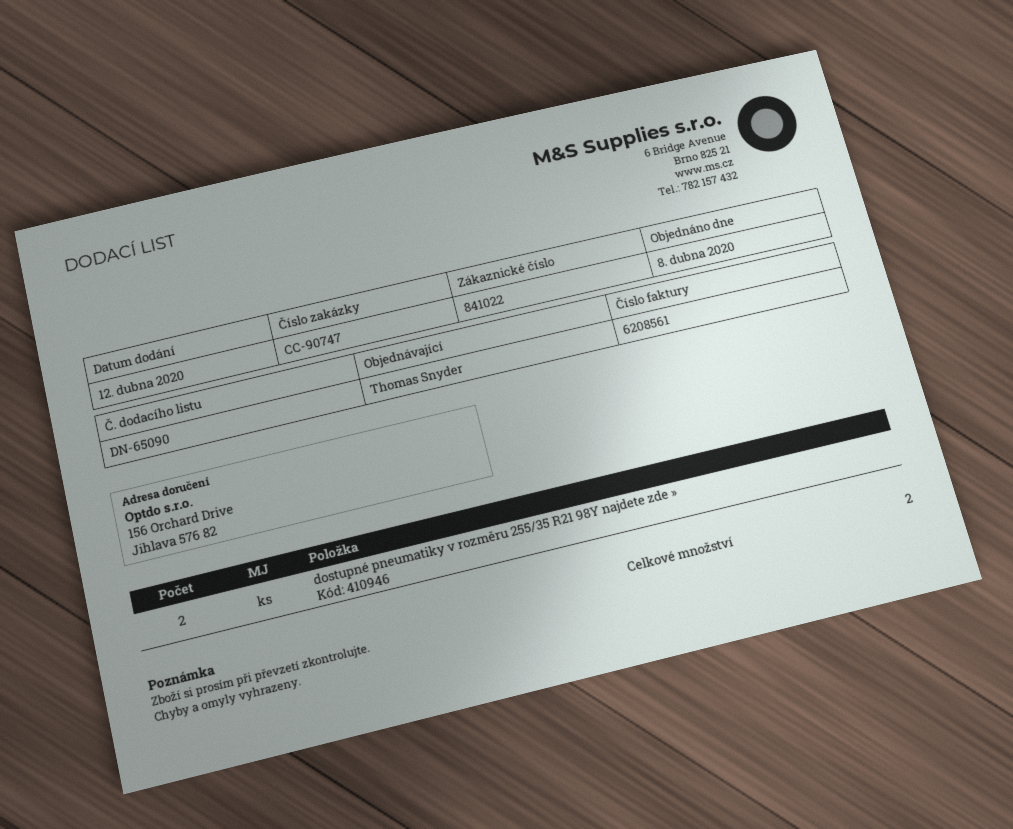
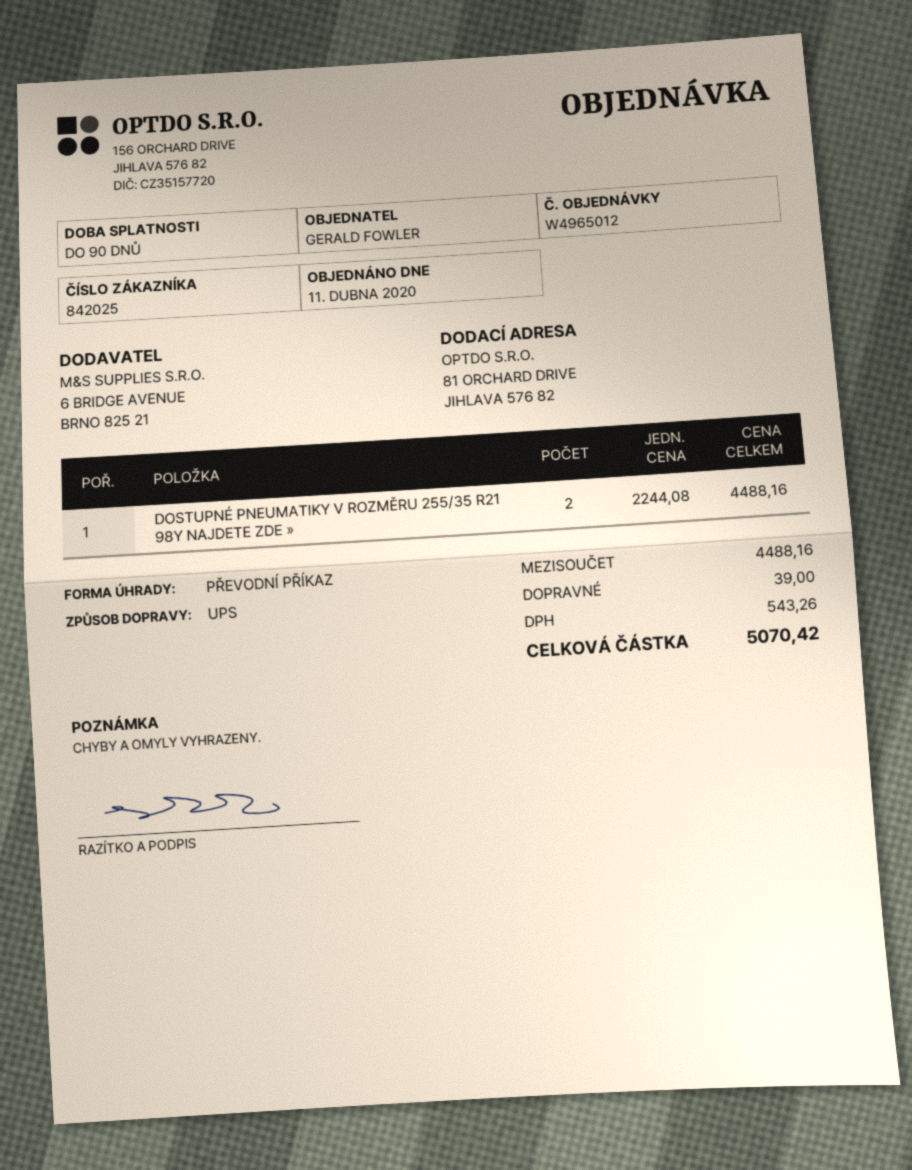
order date: 2020-04-08 -> 2020-04-11
customer number: 841022 -> 842025
ordered by: Thomas Snyder -> GERALD FOWLER
ship to: 156 Orchard Drive, Jihlava 576 82 -> 81 ORCHARD DRIVE, JIHLAVA 576 82

